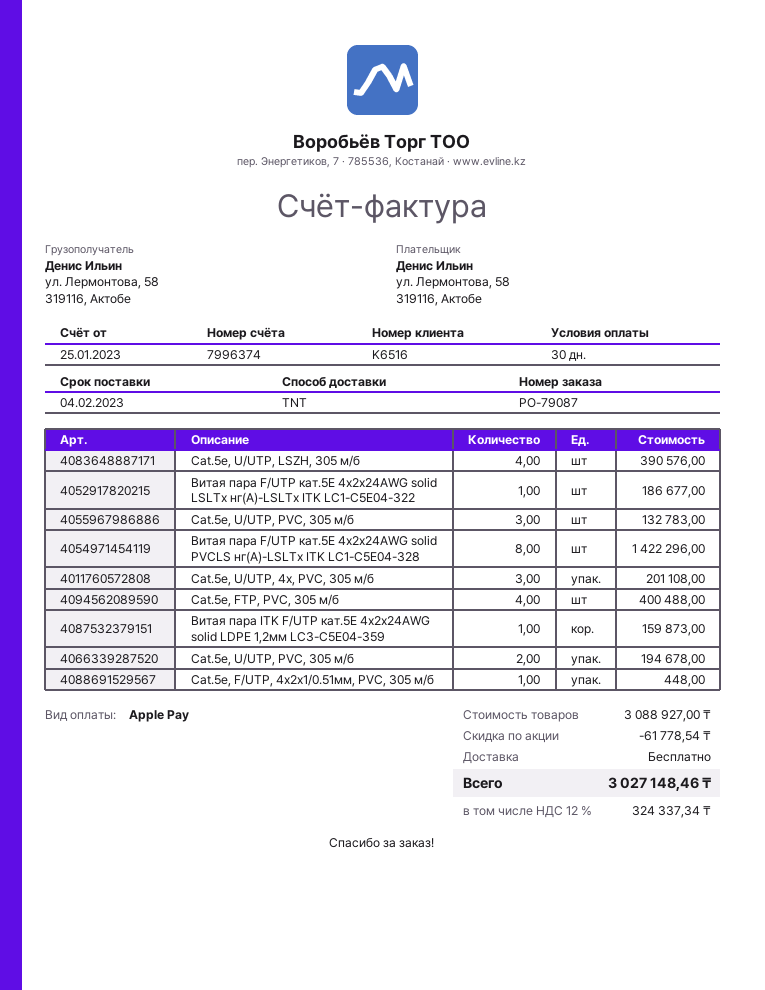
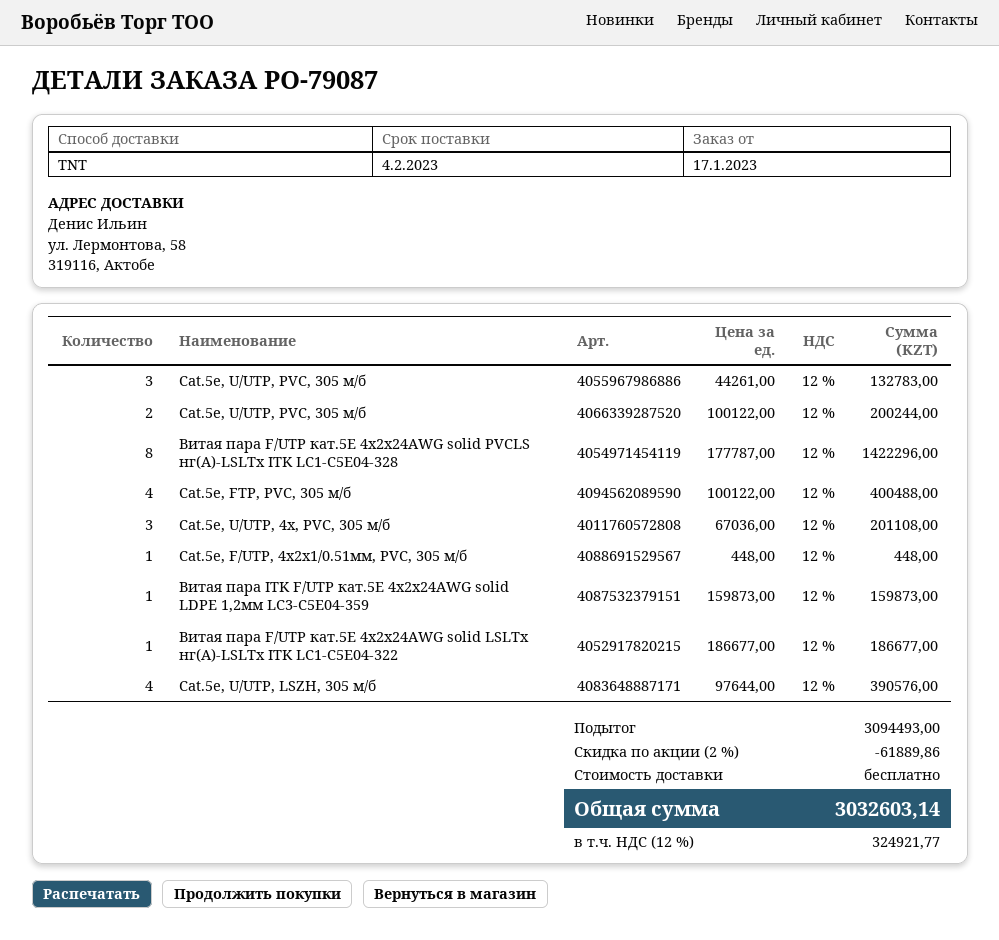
Cat.5e, U/UTP, PVC, 305 м/б: 2 for 194678.00 -> 2 for 200244.00
subtotal: 3088927.00 -> 3094493.00
discount: 61778.54 -> 61889.86
tax: 12% = 324337.34 -> 12% = 324921.77
total: 3027148.46 -> 3032603.14

